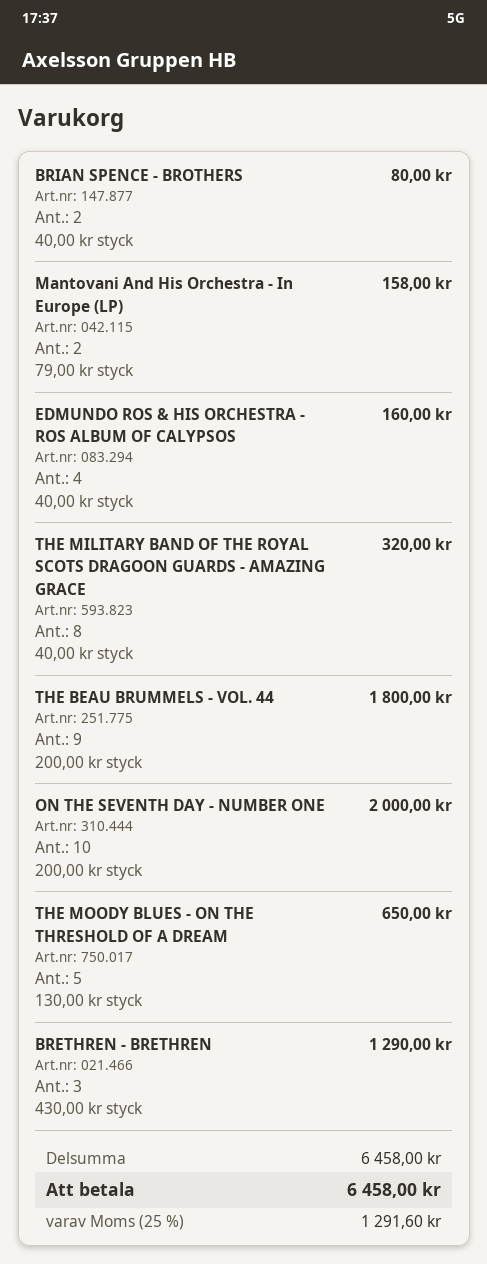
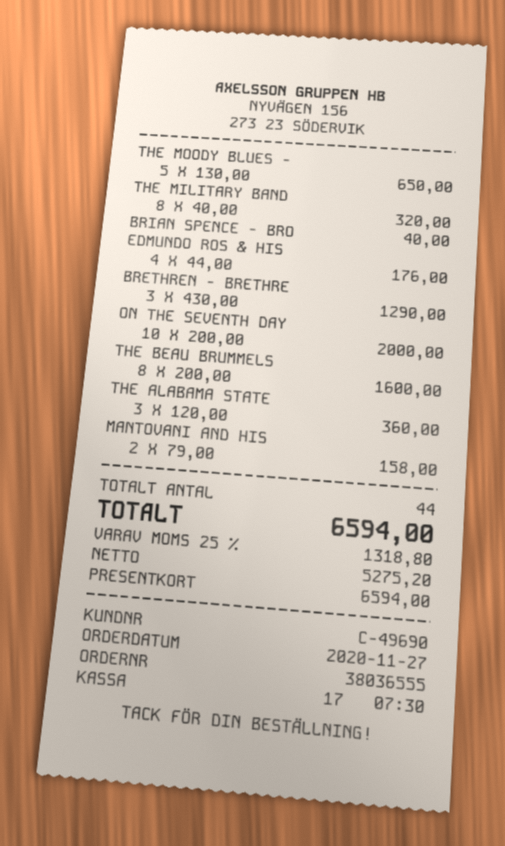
BRIAN SPENCE - BROTHERS: 2 x 40.00 = 80.00 -> 1 x 40.00 = 40.00
EDMUNDO ROS & HIS ORCHESTRA - ROS ALBUM OF CALYPSOS: 4 x 40.00 = 160.00 -> 4 x 44.00 = 176.00
THE BEAU BRUMMELS - VOL. 44: 9 x 200.00 = 1800.00 -> 8 x 200.00 = 1600.00
THE ALABAMA STATE: none -> 3 x 120.00 = 360.00
tax: 25% = 1291.60 -> 25% = 1318.80
total: 6458.00 -> 6594.00

